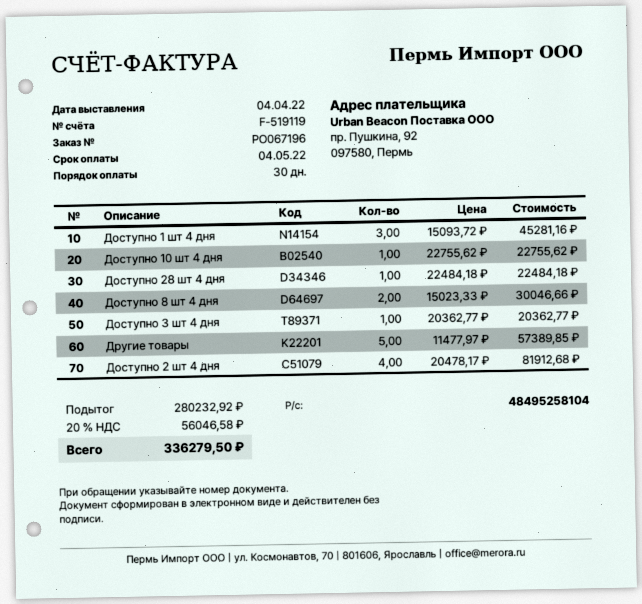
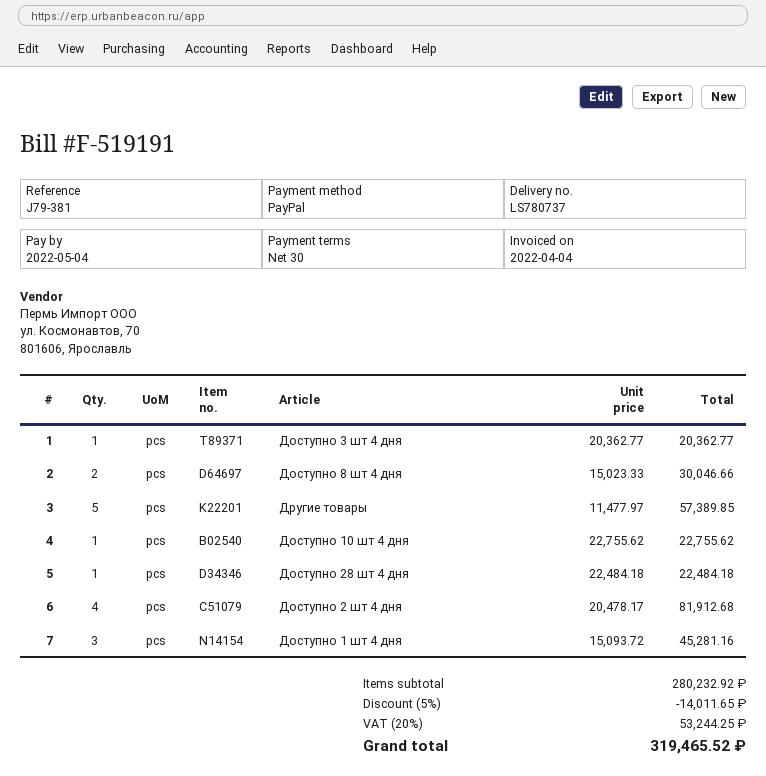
invoice number: F-519119 -> F-519191
discount: none -> 5% = 14011.65
tax: 20% = 56046.58 -> 20% = 53244.25
total: 336279.50 -> 319465.52

